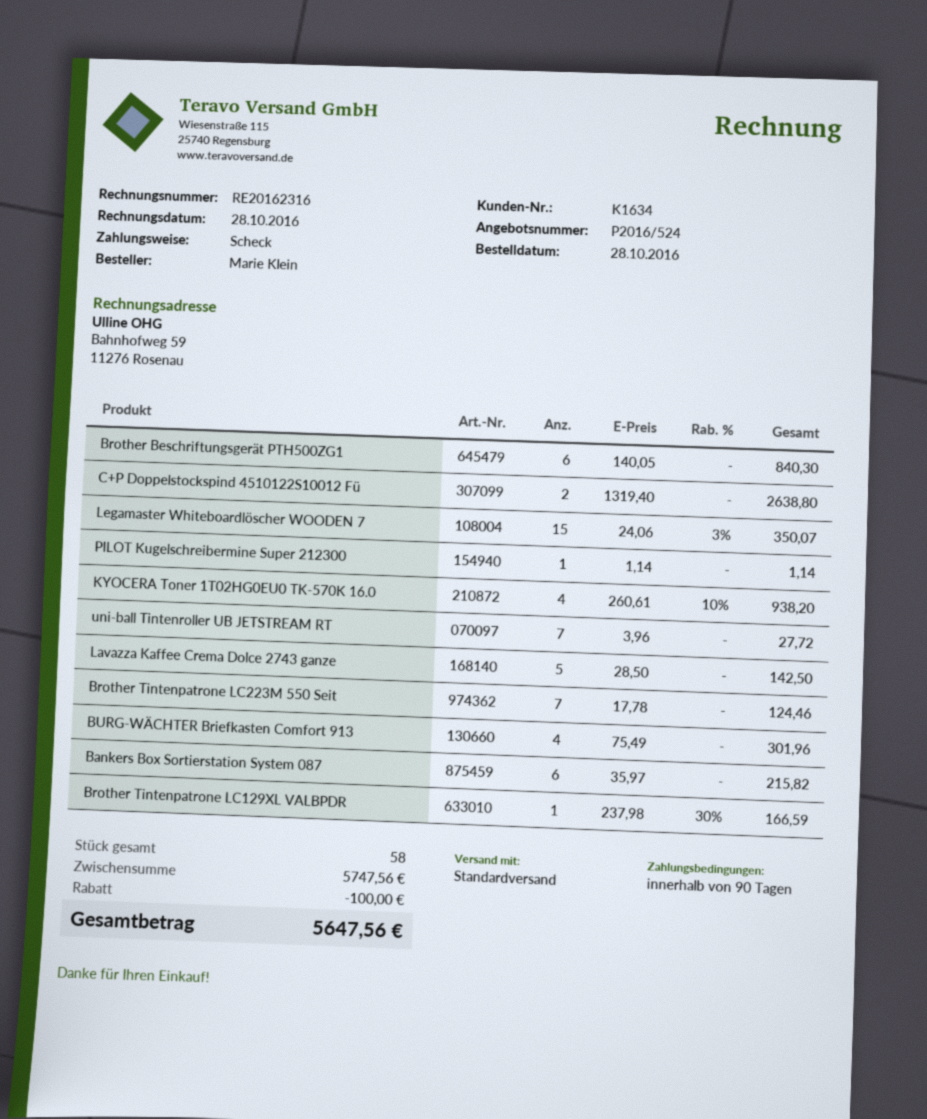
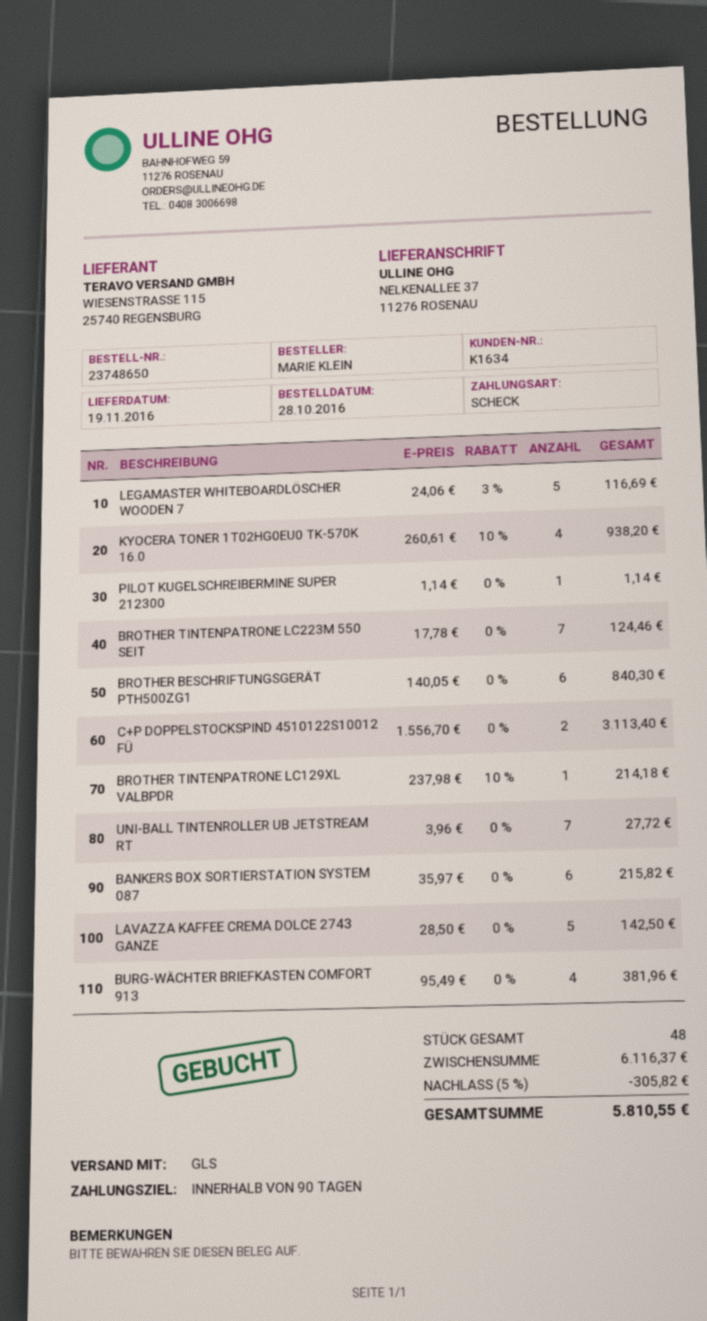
shipping method: standard -> GLS
C+P Doppelstockspind 4510122S10012 Fü: 2 x 1319.40 = 2638.80 -> 2 x 1556.70 = 3113.40
Legamaster Whiteboardlöscher WOODEN 7: 15 x 24.06 - 3% = 350.07 -> 5 x 24.06 - 3% = 116.69
BURG-WÄCHTER Briefkasten Comfort 913: 4 x 75.49 = 301.96 -> 4 x 95.49 = 381.96
Brother Tintenpatrone LC129XL VALBPDR: 1 x 237.98 - 30% = 166.59 -> 1 x 237.98 - 10% = 214.18
total quantity: 58 -> 48
subtotal: 5747.56 -> 6116.37
discount: 100.00 -> 305.82
total: 5647.56 -> 5810.55

